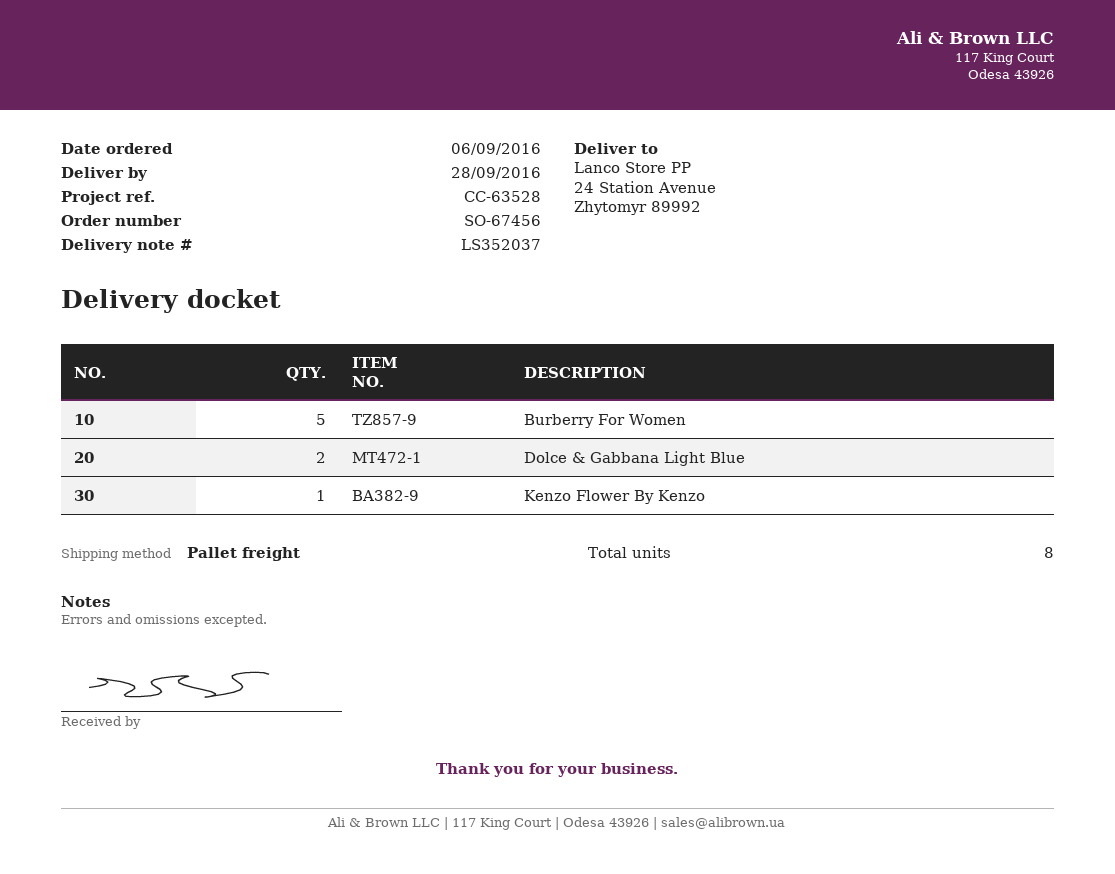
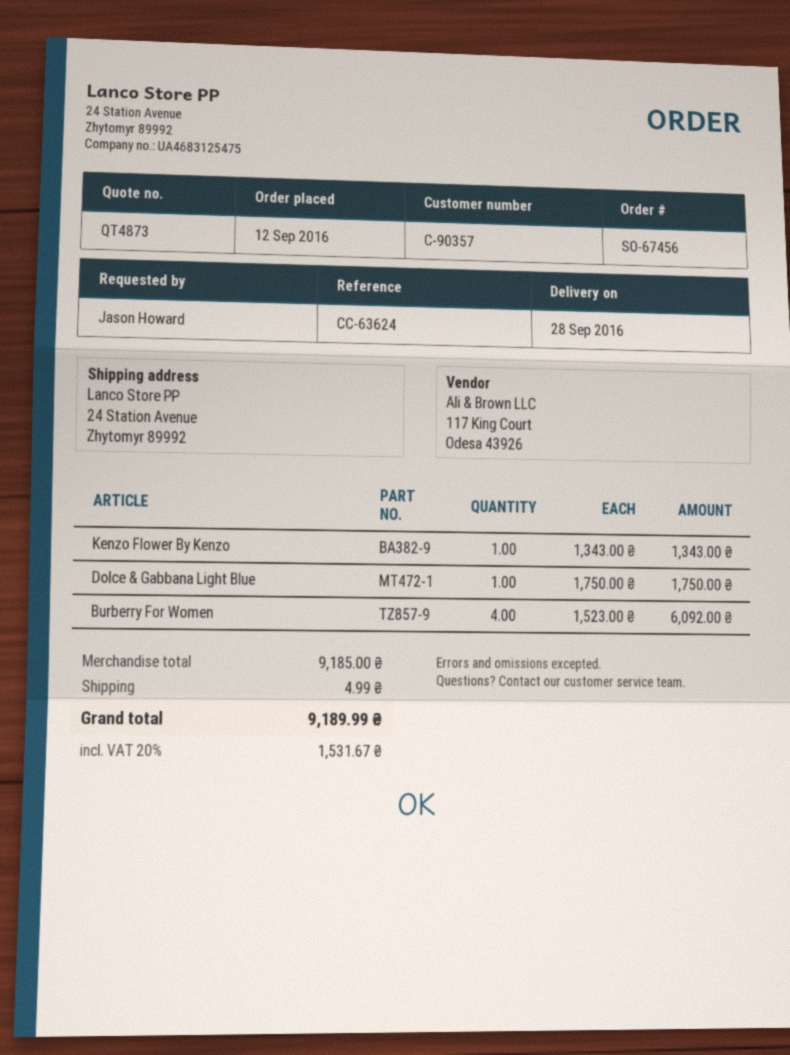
order date: 2016-09-06 -> 2016-09-12
reference: CC-63528 -> CC-63624
Burberry For Women: 5 -> 4
Dolce & Gabbana Light Blue: 2 -> 1

